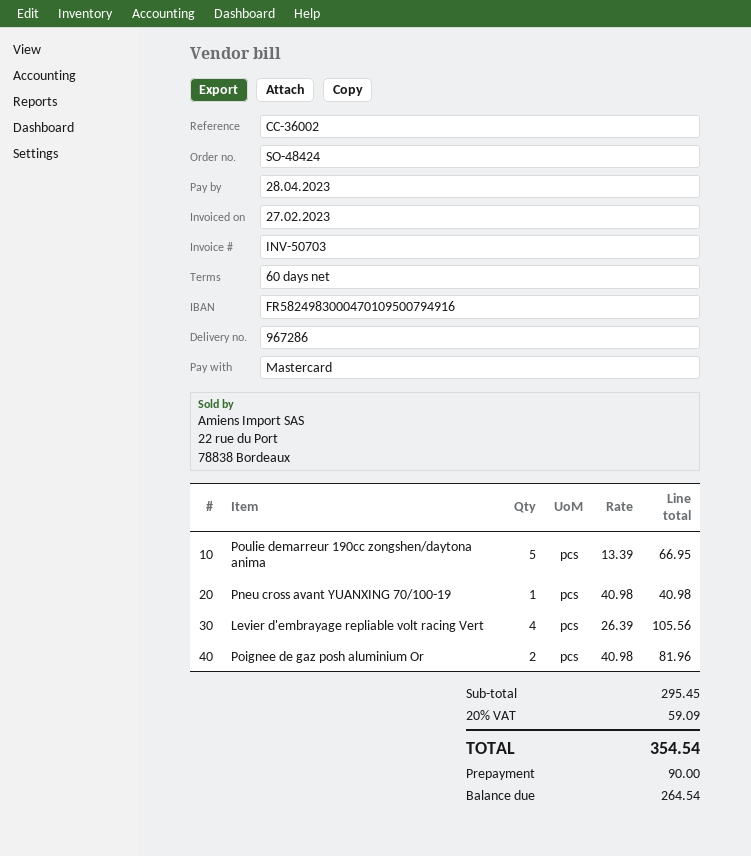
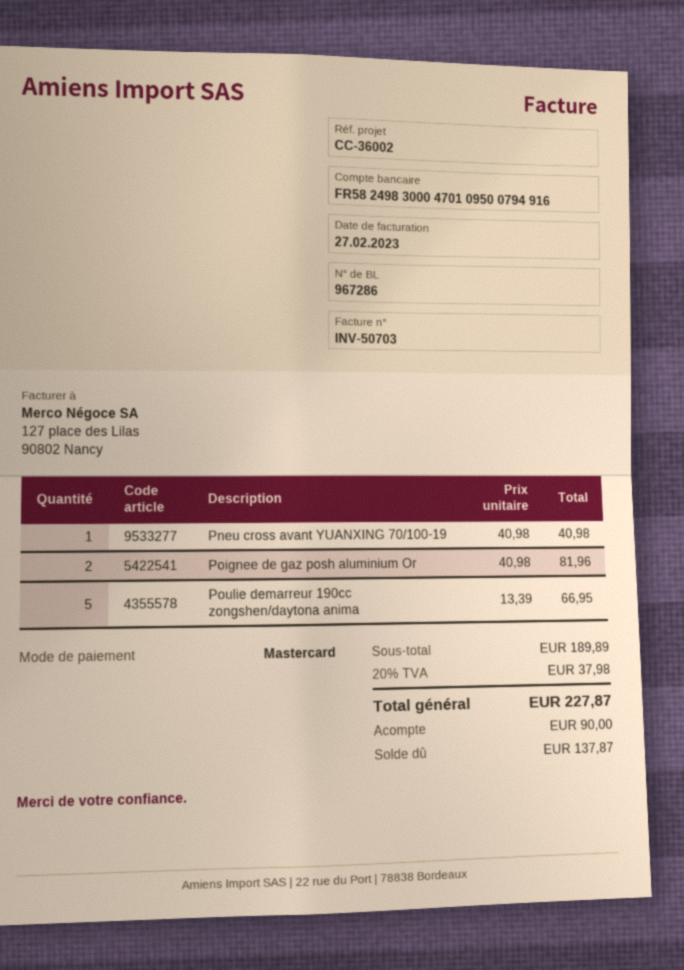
Levier d'embrayage repliable volt racing Vert: 4 x 26.39 = 105.56 -> none
subtotal: 295.45 -> 189.89
tax: 20% = 59.09 -> 20% = 37.98
total: 354.54 -> 227.87
balance: 264.54 -> 137.87

